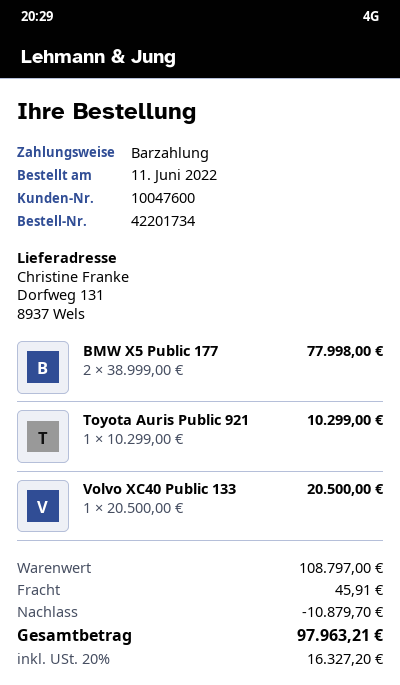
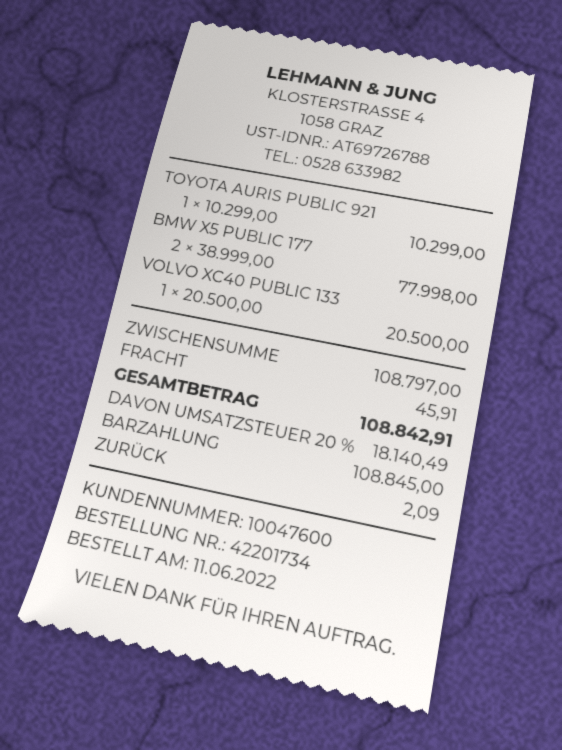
discount: 10879.70 -> none
tax: 20% = 16327.20 -> 20% = 18140.49
total: 97963.21 -> 108842.91

